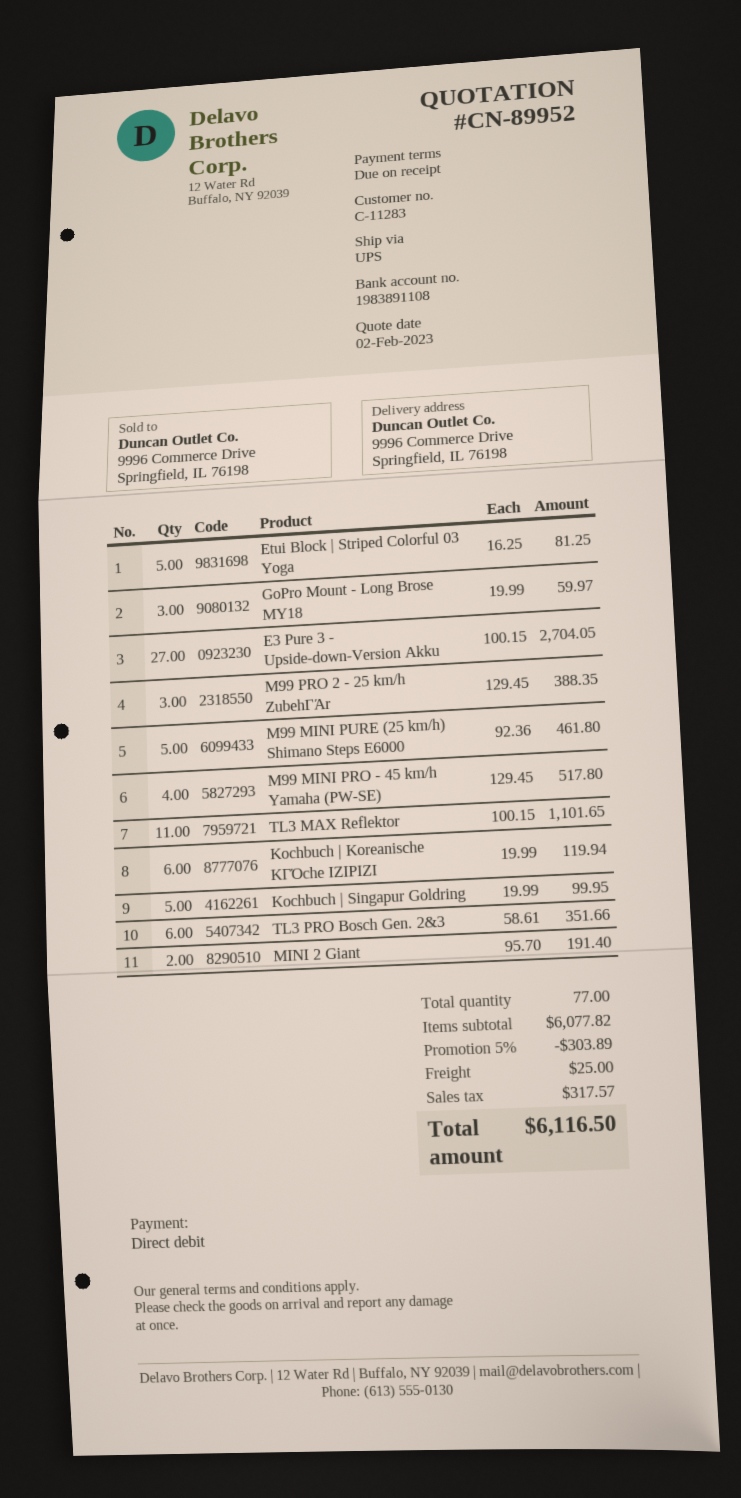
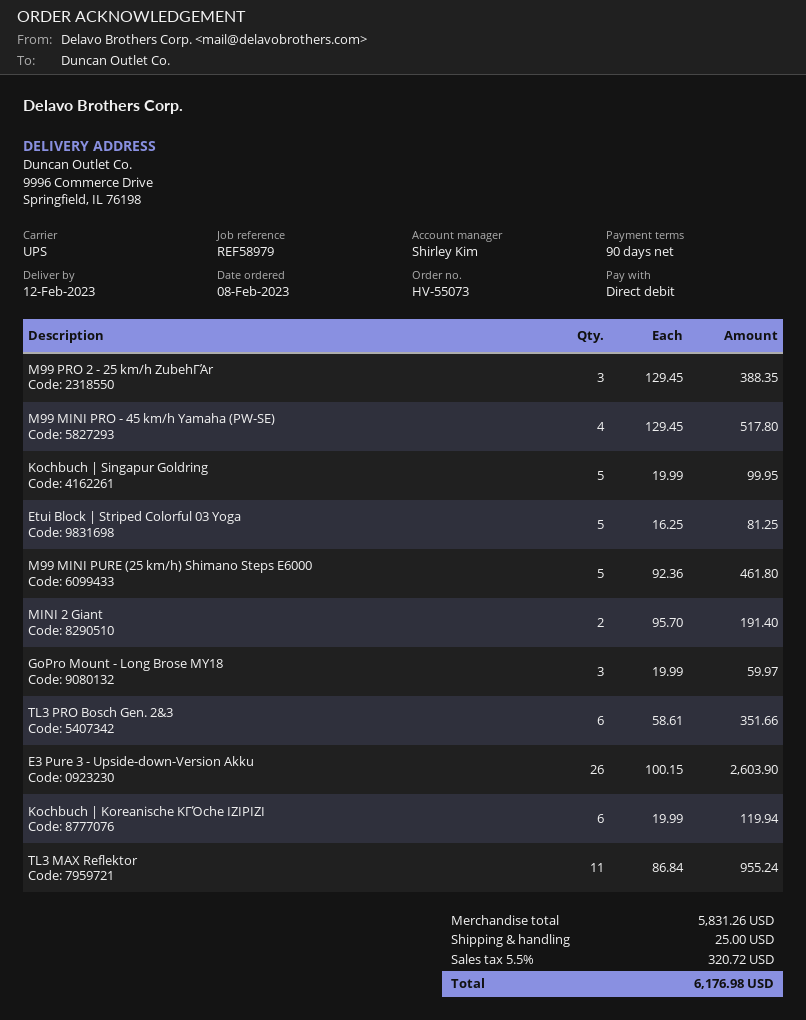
payment terms: on receipt -> 90 days
E3 Pure 3 - Upside-down-Version Akku: 27 x 100.15 = 2704.05 -> 26 x 100.15 = 2603.90
TL3 MAX Reflektor: 11 x 100.15 = 1101.65 -> 11 x 86.84 = 955.24
subtotal: 6077.82 -> 5831.26
discount: 5% = 303.89 -> none
tax: 317.57 -> 320.72
total: 6116.50 -> 6176.98

